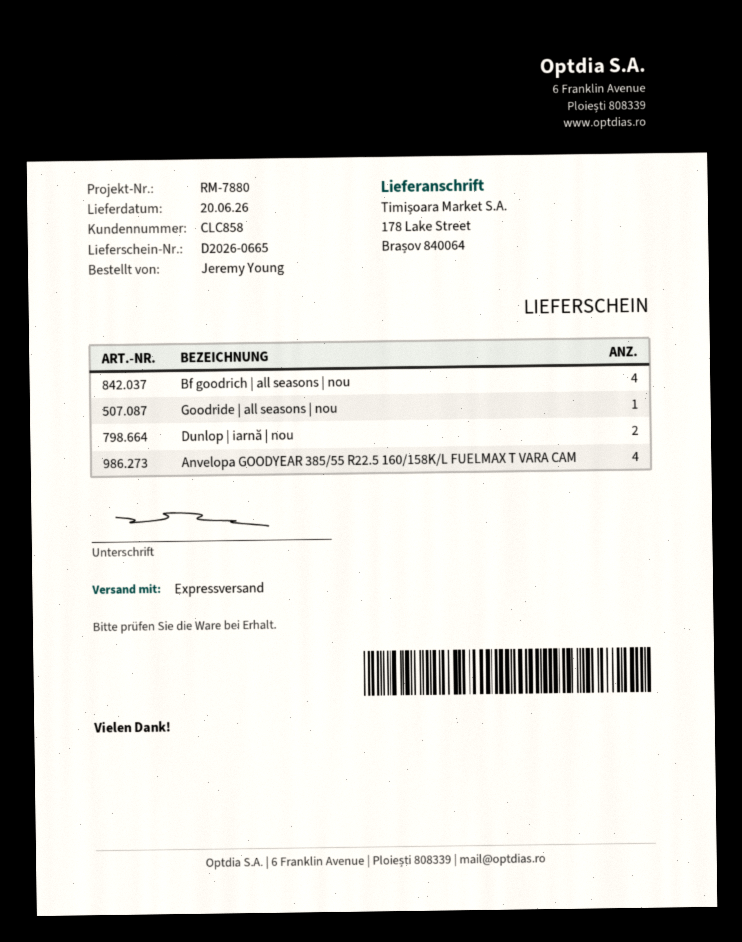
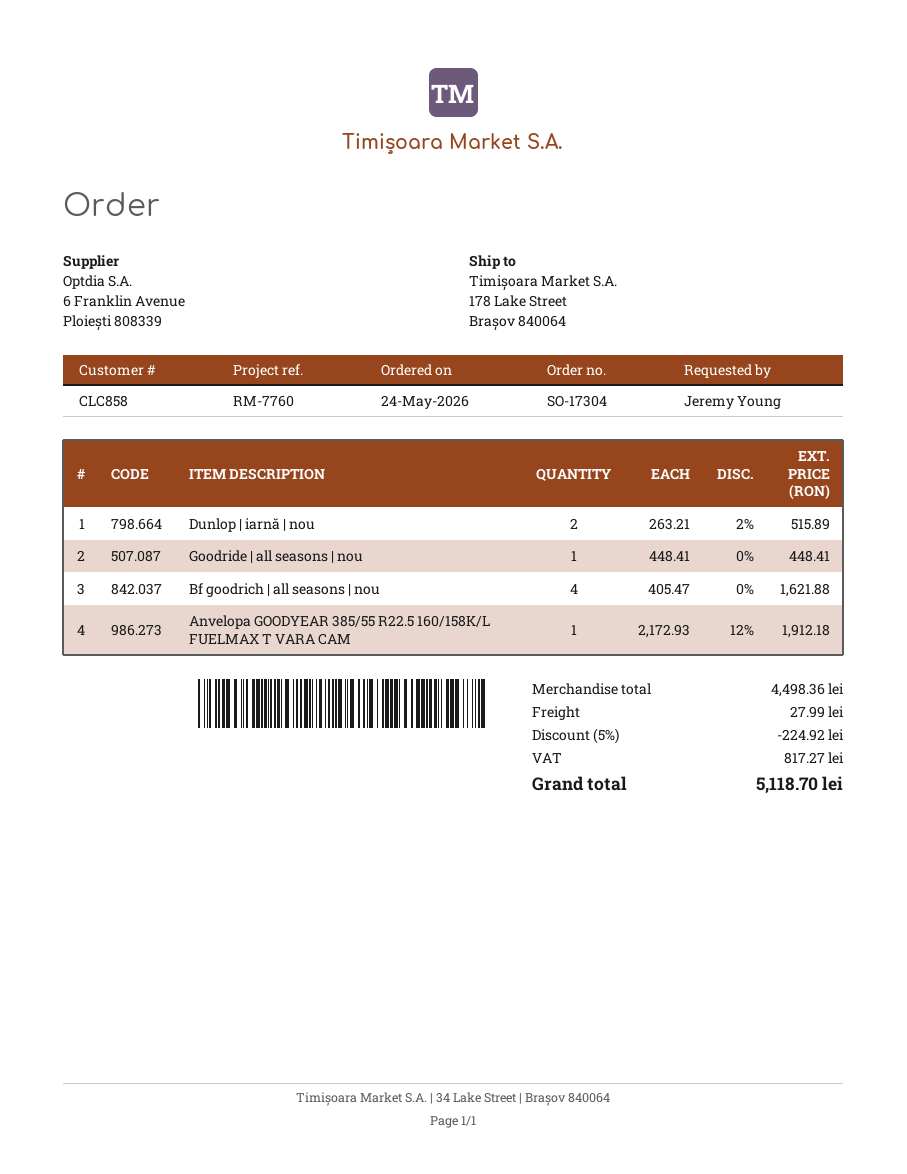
reference: RM-7880 -> RM-7760
Anvelopa GOODYEAR 385/55 R22.5 160/158K/L FUELMAX T VARA CAM: 4 -> 1

